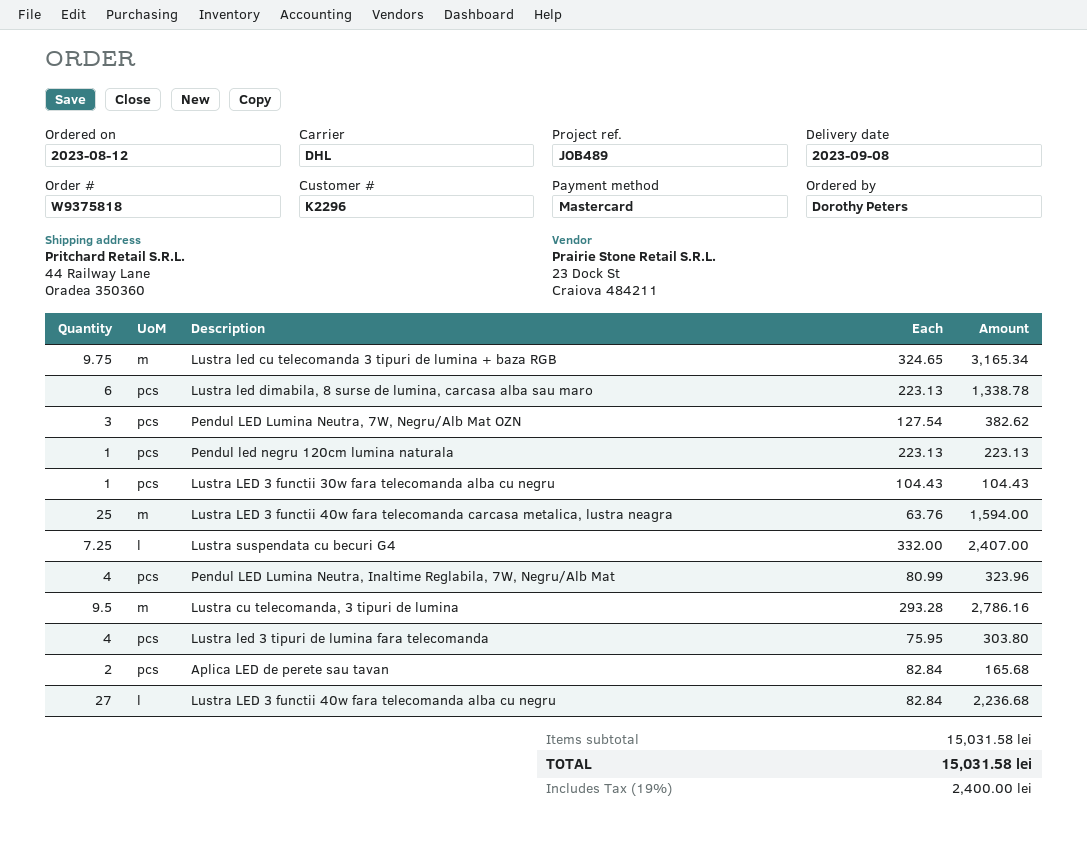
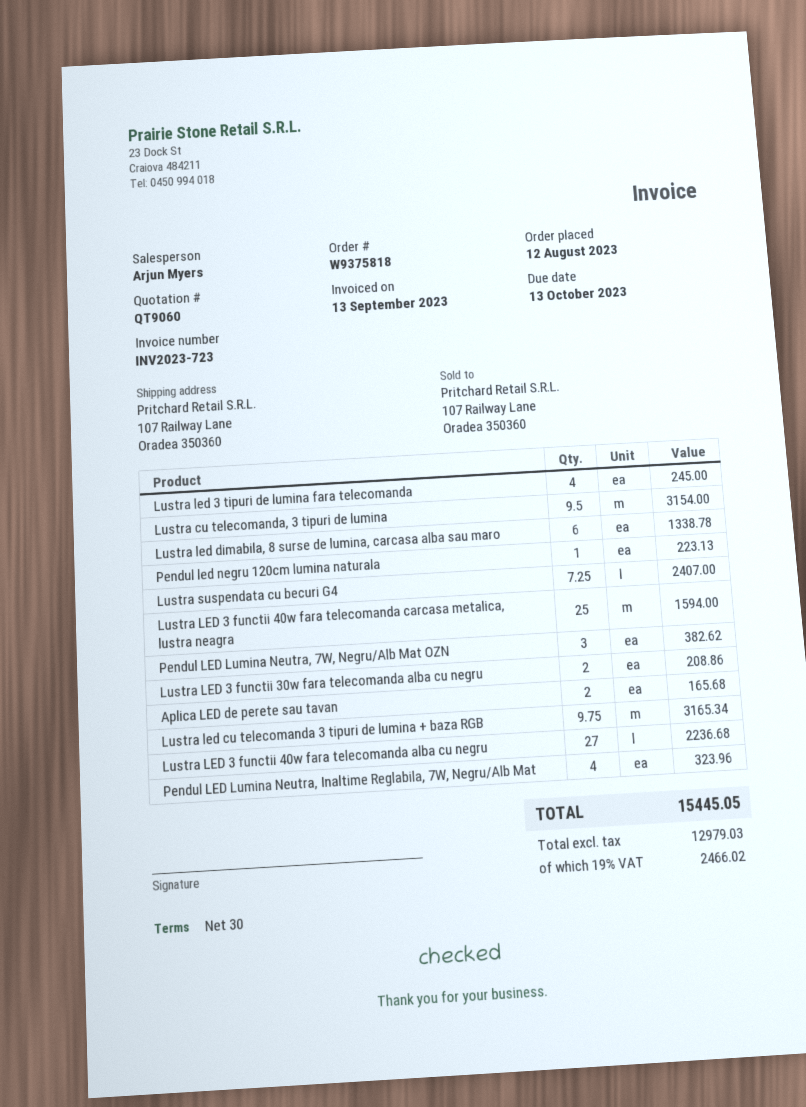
ship to: 44 Railway Lane, Oradea 350360 -> 107 Railway Lane, Oradea 350360
Lustra LED 3 functii 30w fara telecomanda alba cu negru: 1 for 104.43 -> 2 for 208.86
Lustra cu telecomanda, 3 tipuri de lumina: 9.5 for 2786.16 -> 9.5 for 3154.00
Lustra led 3 tipuri de lumina fara telecomanda: 4 for 303.80 -> 4 for 245.00
tax: 19% = 2400.00 -> 19% = 2466.02
total: 15031.58 -> 15445.05

